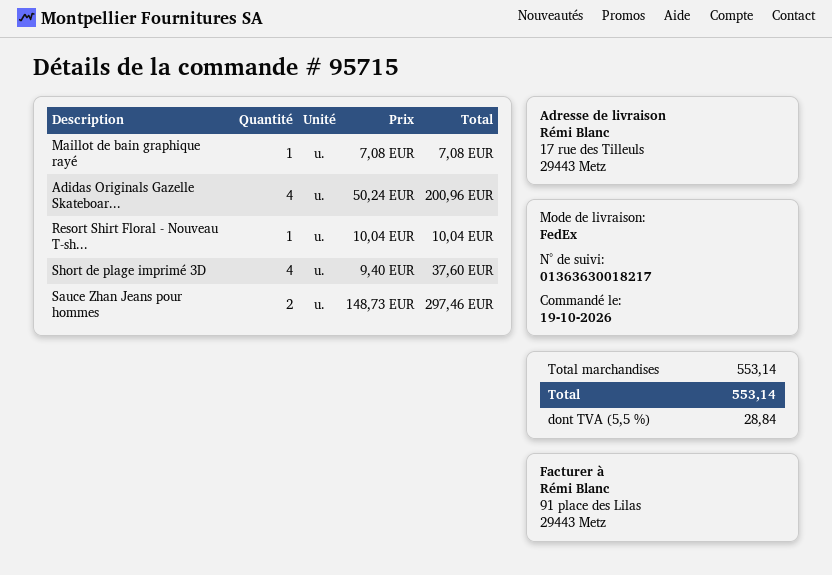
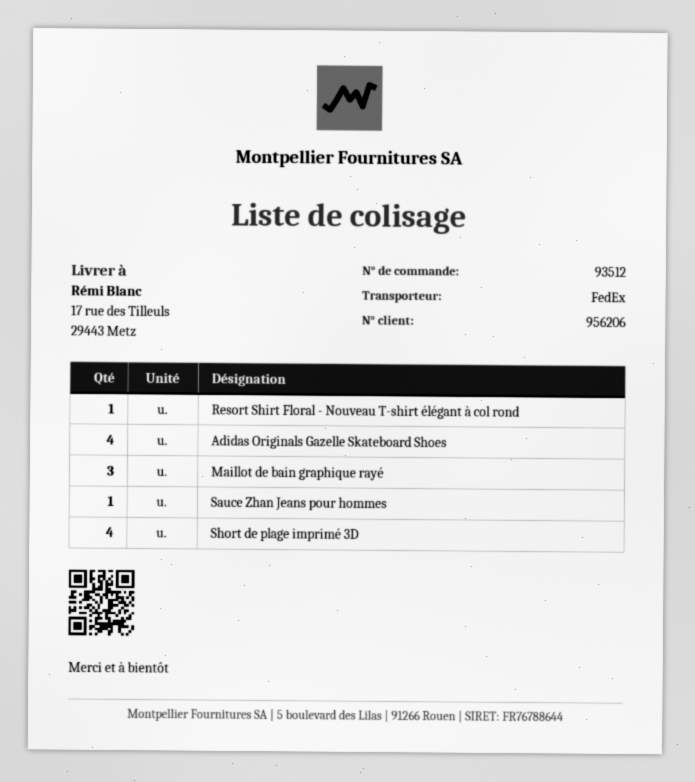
order number: 95715 -> 93512
Maillot de bain graphique rayé: 1 -> 3
Sauce Zhan Jeans pour hommes: 2 -> 1

